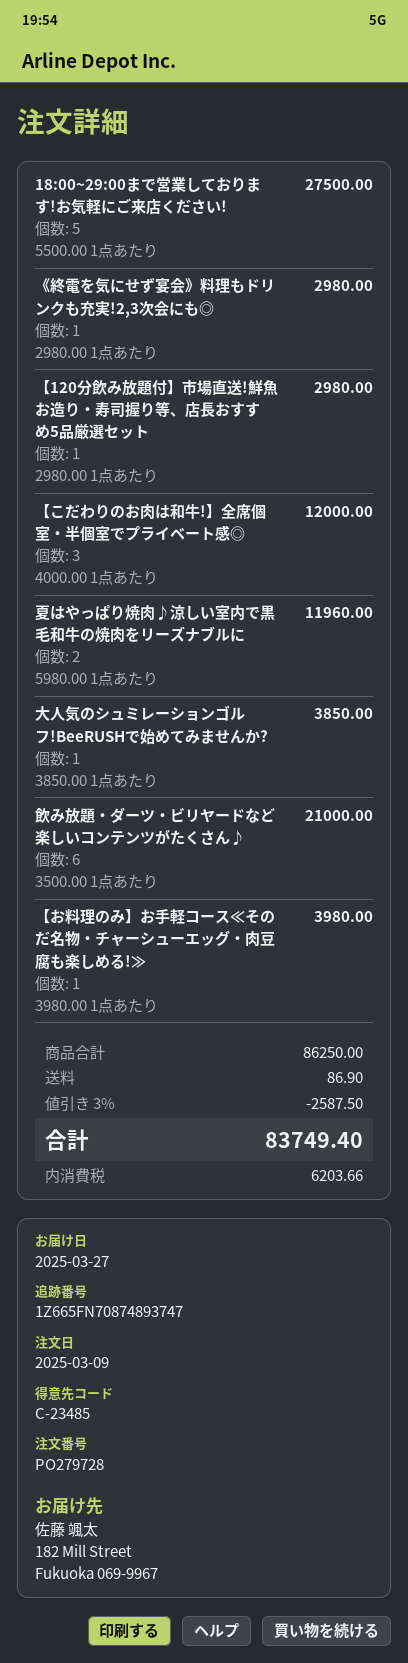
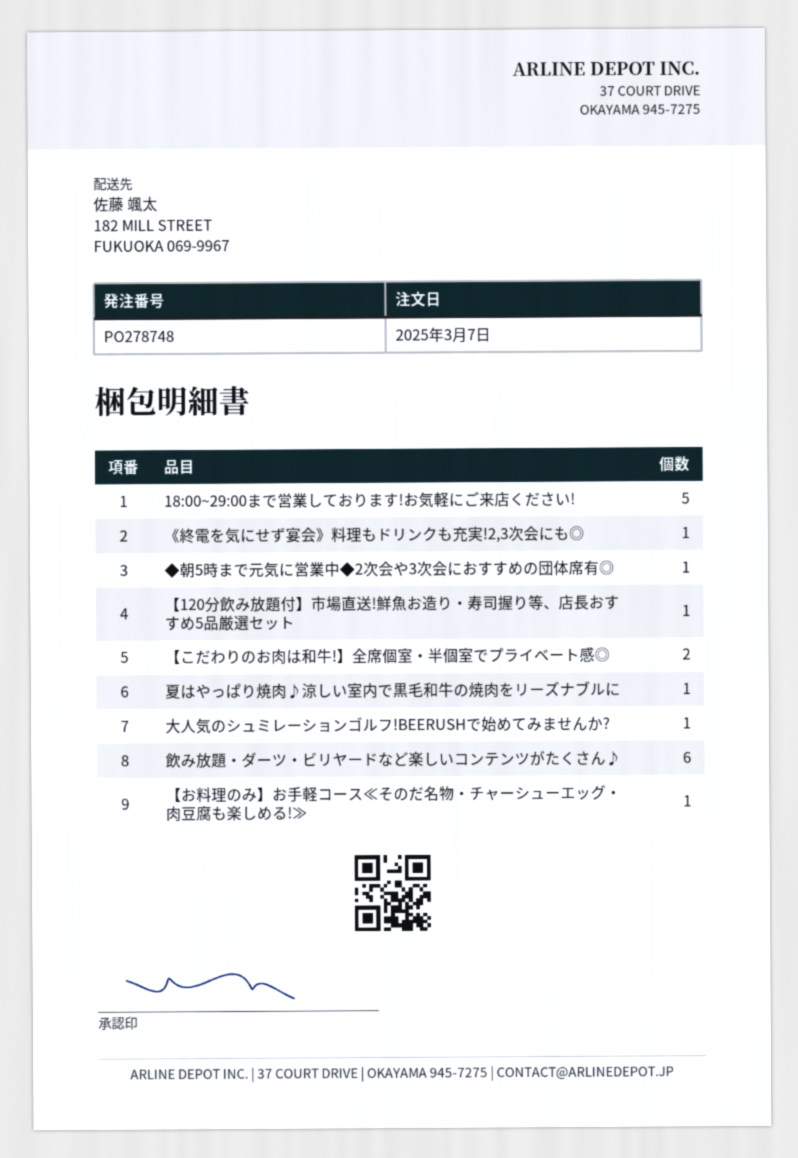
order number: PO279728 -> PO278748
order date: 2025-03-09 -> 2025-03-07
【こだわりのお肉は和牛!】全席個室・半個室でプライベート感◎: 3 -> 2
夏はやっぱり焼肉♪涼しい室内で黒毛和牛の焼肉をリーズナブルに: 2 -> 1
◆朝5時まで元気に営業中◆2次会や3次会におすすめの団体席有◎: none -> 1

